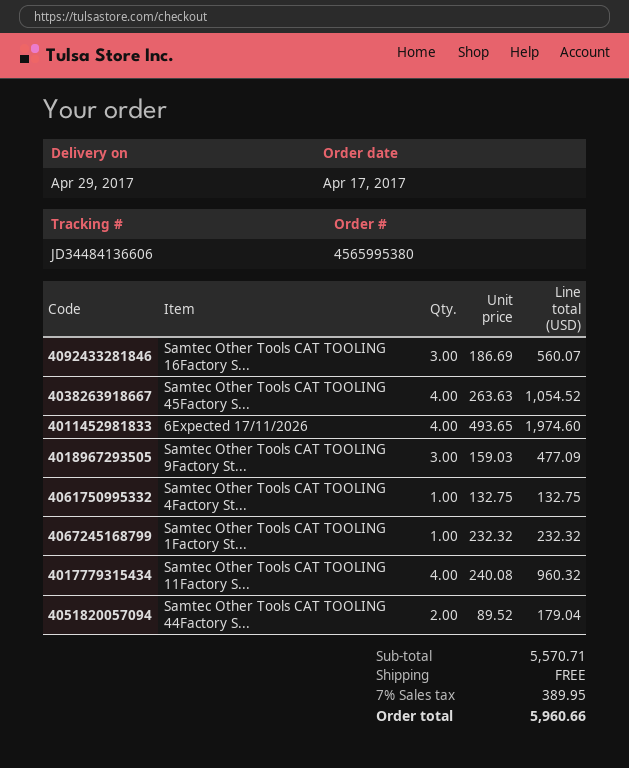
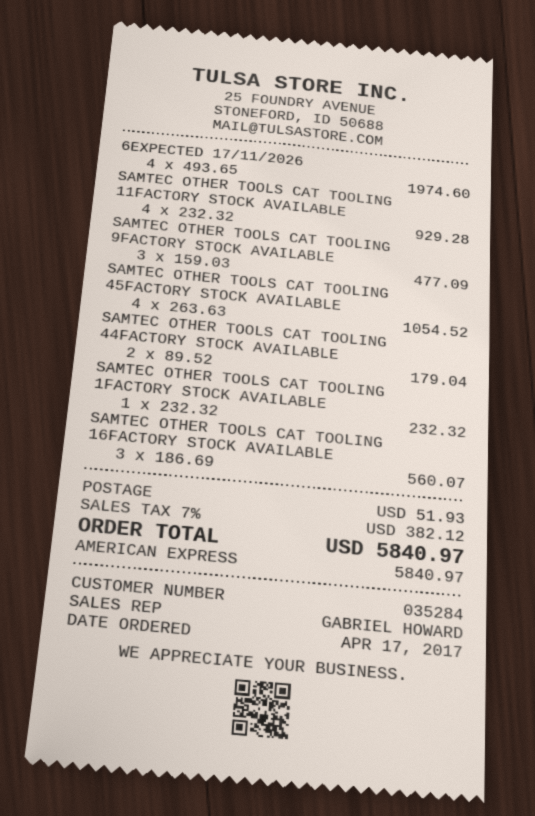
Samtec Other Tools CAT TOOLING 4Factory St...: 1 x 132.75 = 132.75 -> none
Samtec Other Tools CAT TOOLING 11Factory S...: 4 x 240.08 = 960.32 -> 4 x 232.32 = 929.28
shipping: 0.00 -> 51.93
tax: 7% = 389.95 -> 7% = 382.12
total: 5960.66 -> 5840.97

